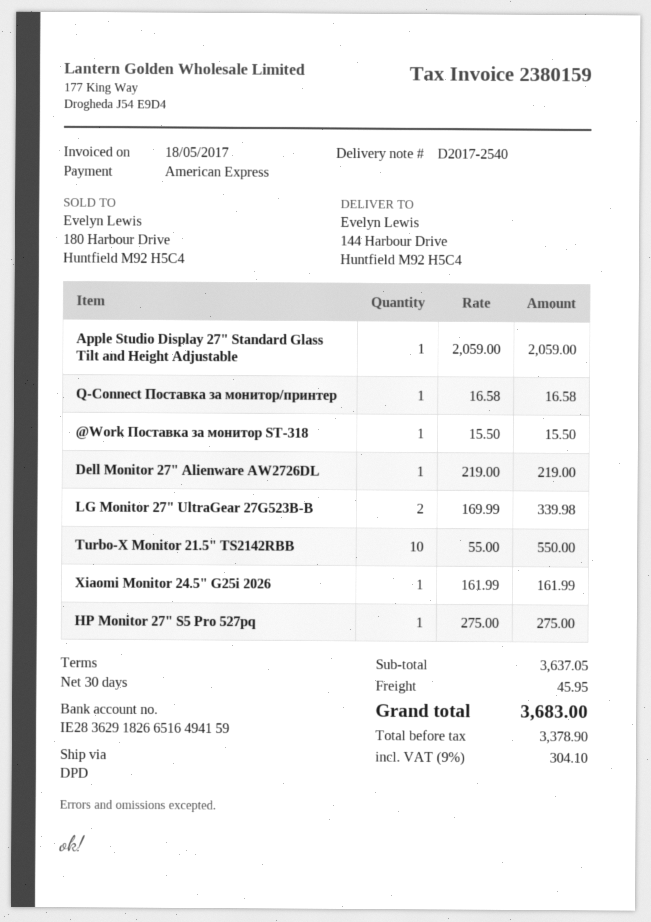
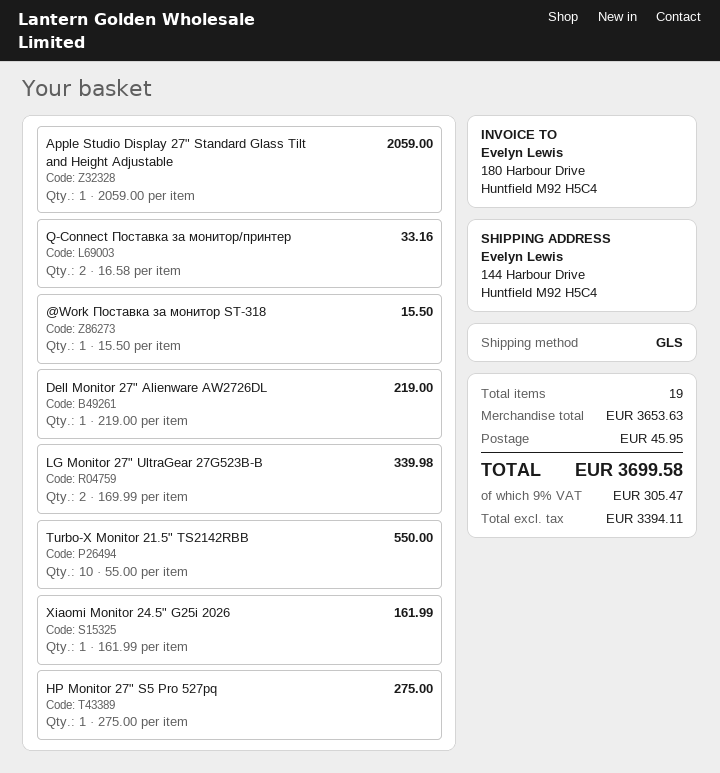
shipping method: DPD -> GLS
Q-Connect Поставка за монитор/принтер: 1 x 16.58 = 16.58 -> 2 x 16.58 = 33.16
subtotal: 3637.05 -> 3653.63
net: 3378.90 -> 3394.11
tax: 9% = 304.10 -> 9% = 305.47
total: 3683.00 -> 3699.58

